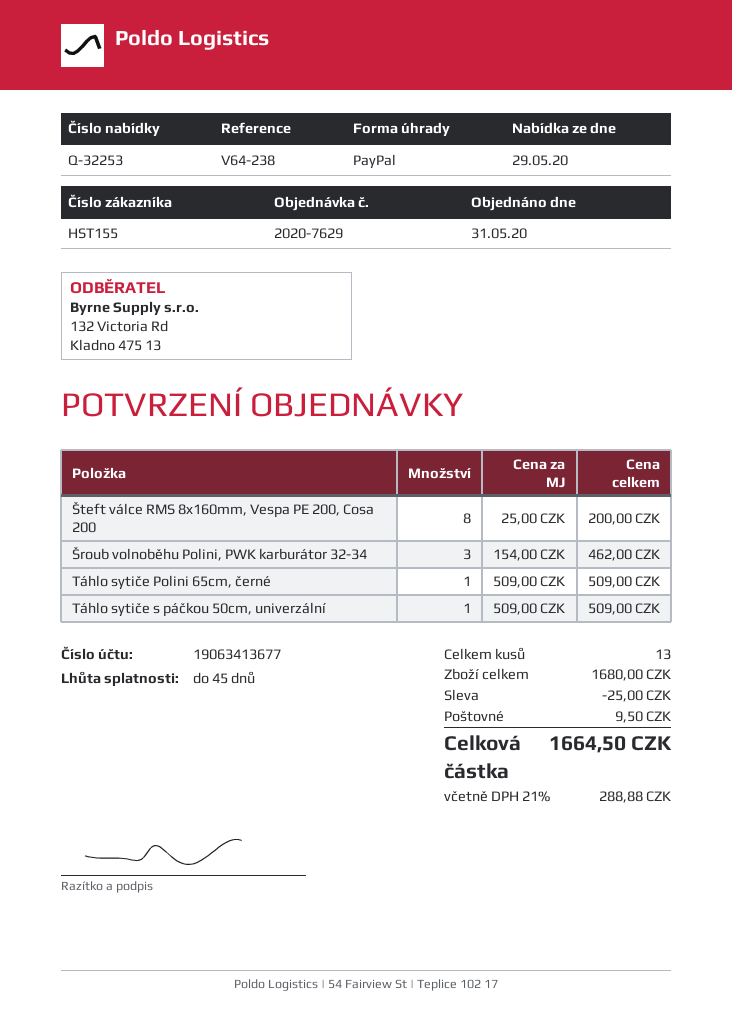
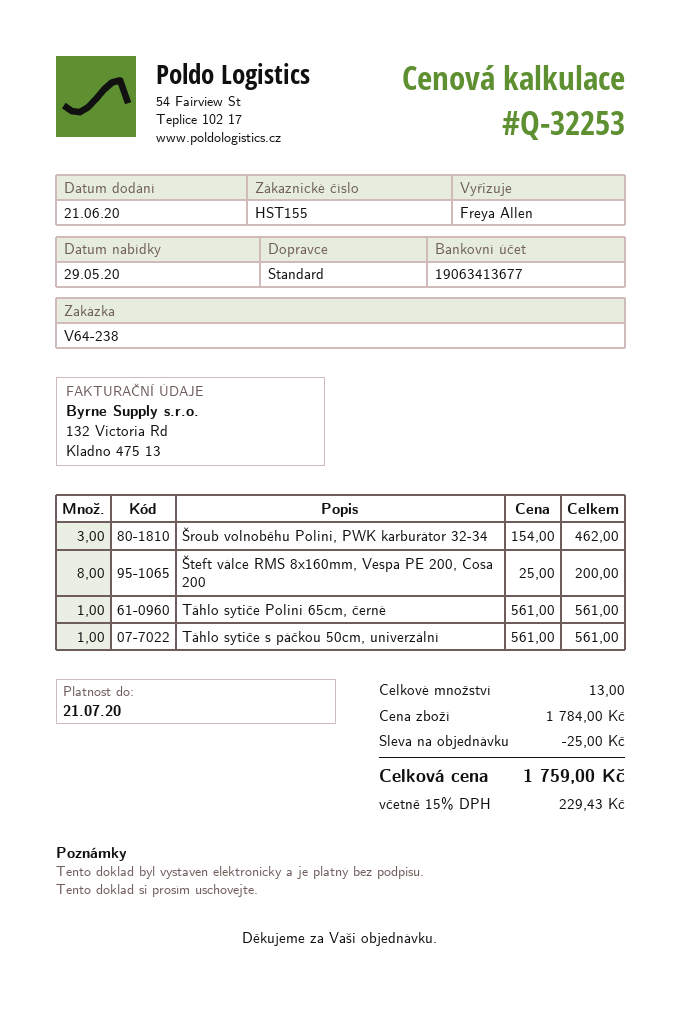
Táhlo sytiče Polini 65cm, černé: 1 x 509.00 = 509.00 -> 1 x 561.00 = 561.00
Táhlo sytiče s páčkou 50cm, univerzální: 1 x 509.00 = 509.00 -> 1 x 561.00 = 561.00
subtotal: 1680.00 -> 1784.00
shipping: 9.50 -> none
tax: 21% = 288.88 -> 15% = 229.43
total: 1664.50 -> 1759.00

